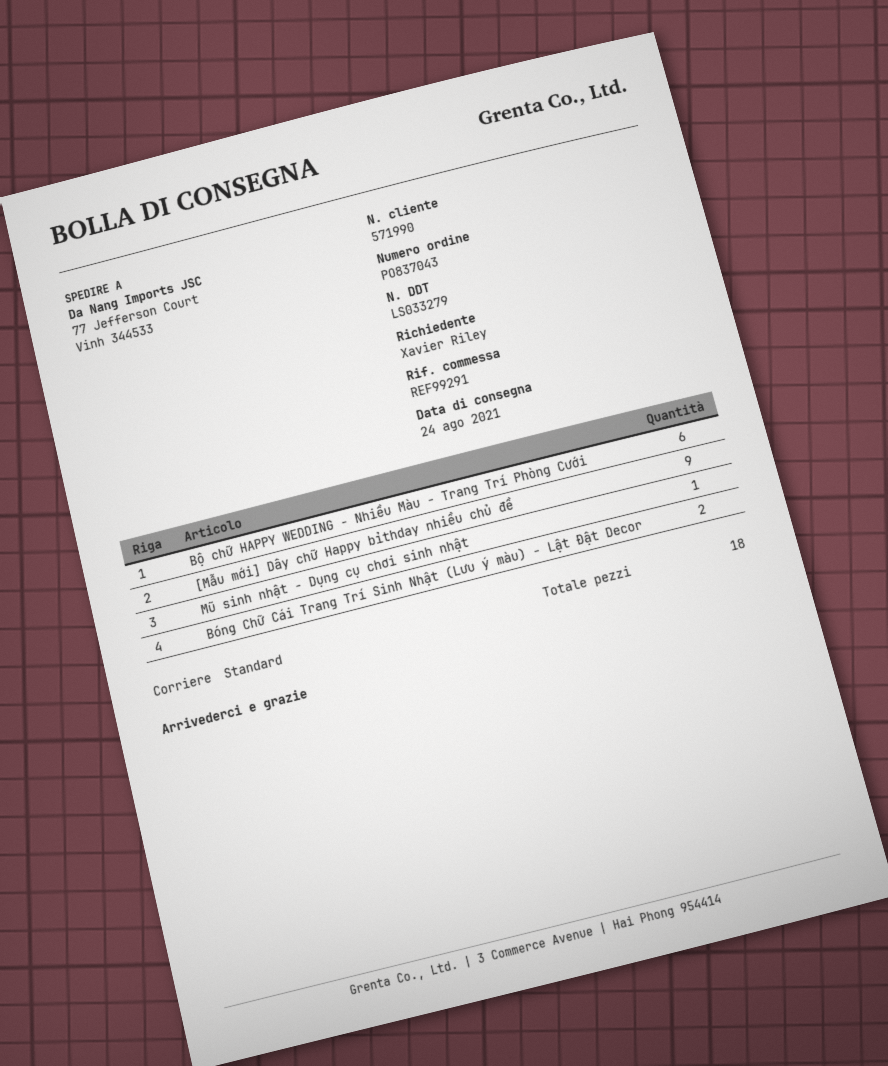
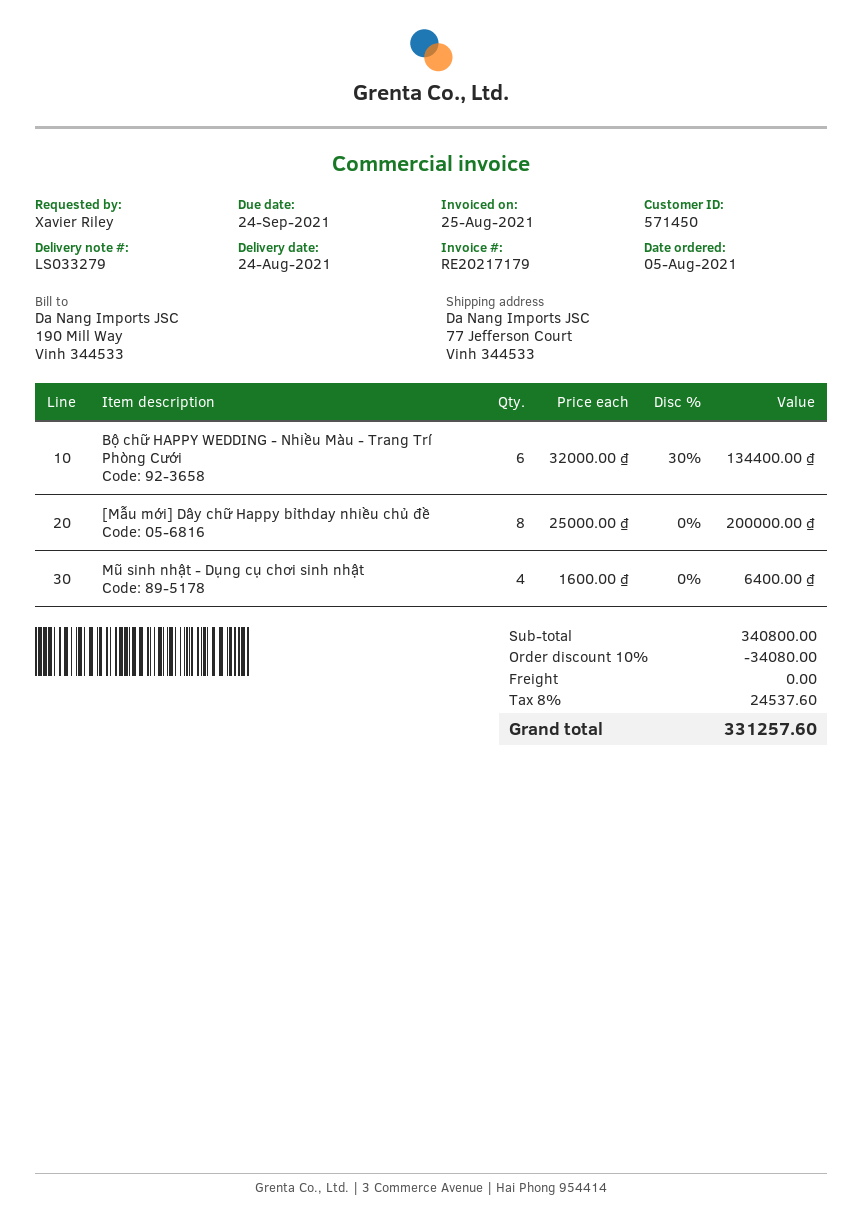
customer number: 571990 -> 571450
[Mẫu mới] Dây chữ Happy bỉthday nhiều chủ đề: 9 -> 8
Mũ sinh nhật - Dụng cụ chơi sinh nhật: 1 -> 4
Bóng Chữ Cái Trang Trí Sinh Nhật (Lưu ý màu) - Lật Đật Decor: 2 -> none

